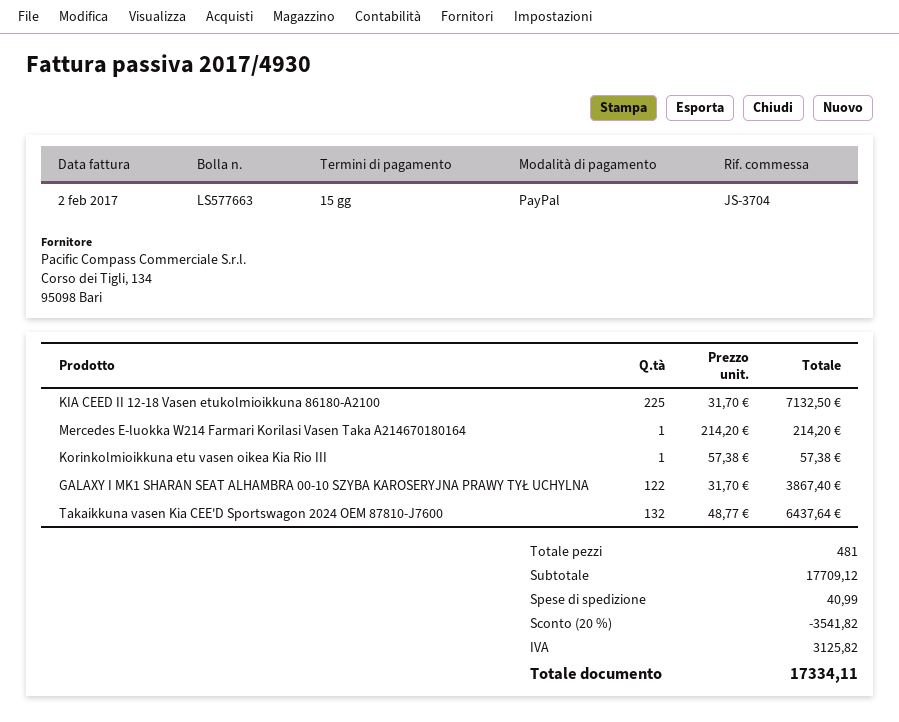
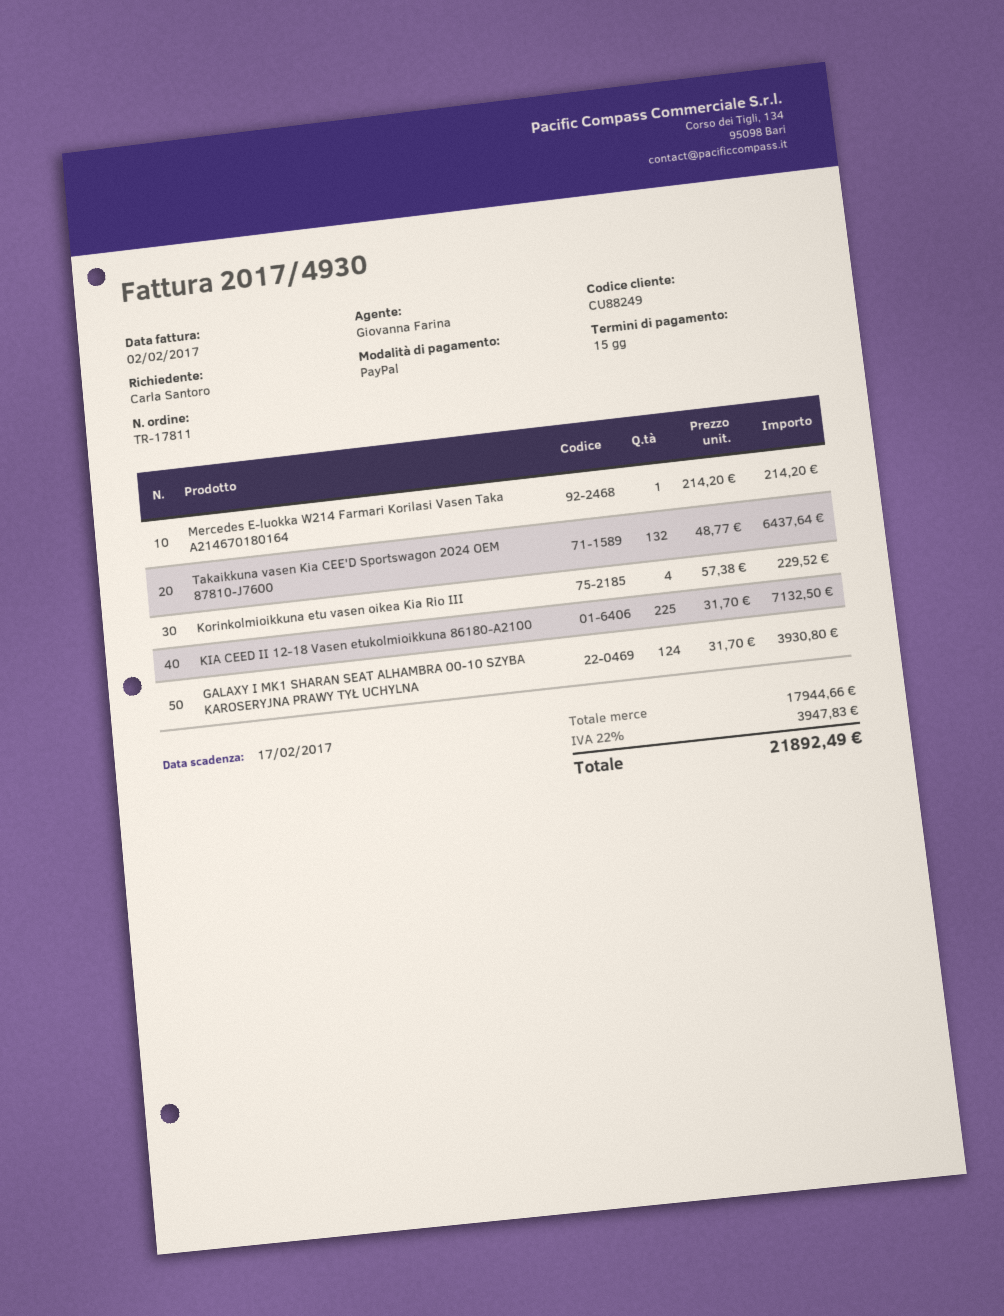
Korinkolmioikkuna etu vasen oikea Kia Rio III: 1 x 57.38 = 57.38 -> 4 x 57.38 = 229.52
GALAXY I MK1 SHARAN SEAT ALHAMBRA 00-10 SZYBA KAROSERYJNA PRAWY TYŁ UCHYLNA: 122 x 31.70 = 3867.40 -> 124 x 31.70 = 3930.80
subtotal: 17709.12 -> 17944.66
discount: 20% = 3541.82 -> none
shipping: 40.99 -> none
tax: 3125.82 -> 3947.83
total: 17334.11 -> 21892.49

